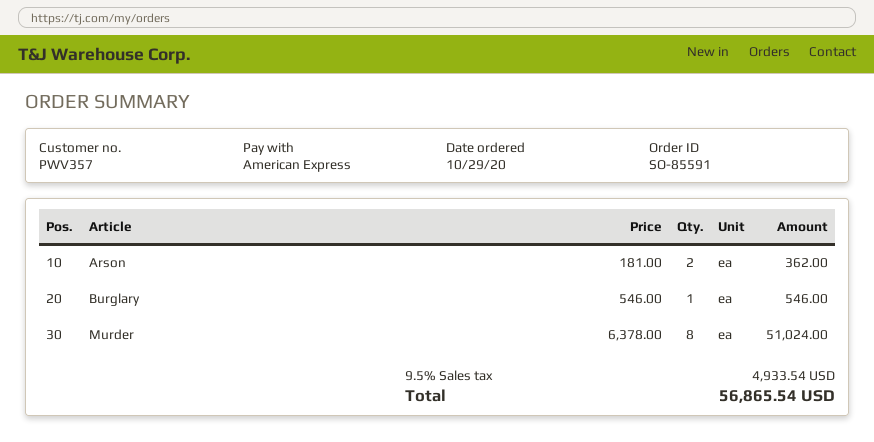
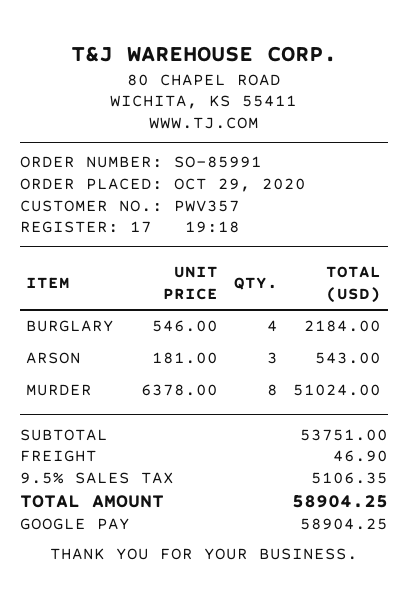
order number: SO-85591 -> SO-85991
payment method: American Express -> Google Pay
Arson: 2 x 181.00 = 362.00 -> 3 x 181.00 = 543.00
Burglary: 1 x 546.00 = 546.00 -> 4 x 546.00 = 2184.00
shipping: none -> 46.90
tax: 9.5% = 4933.54 -> 9.5% = 5106.35
total: 56865.54 -> 58904.25

